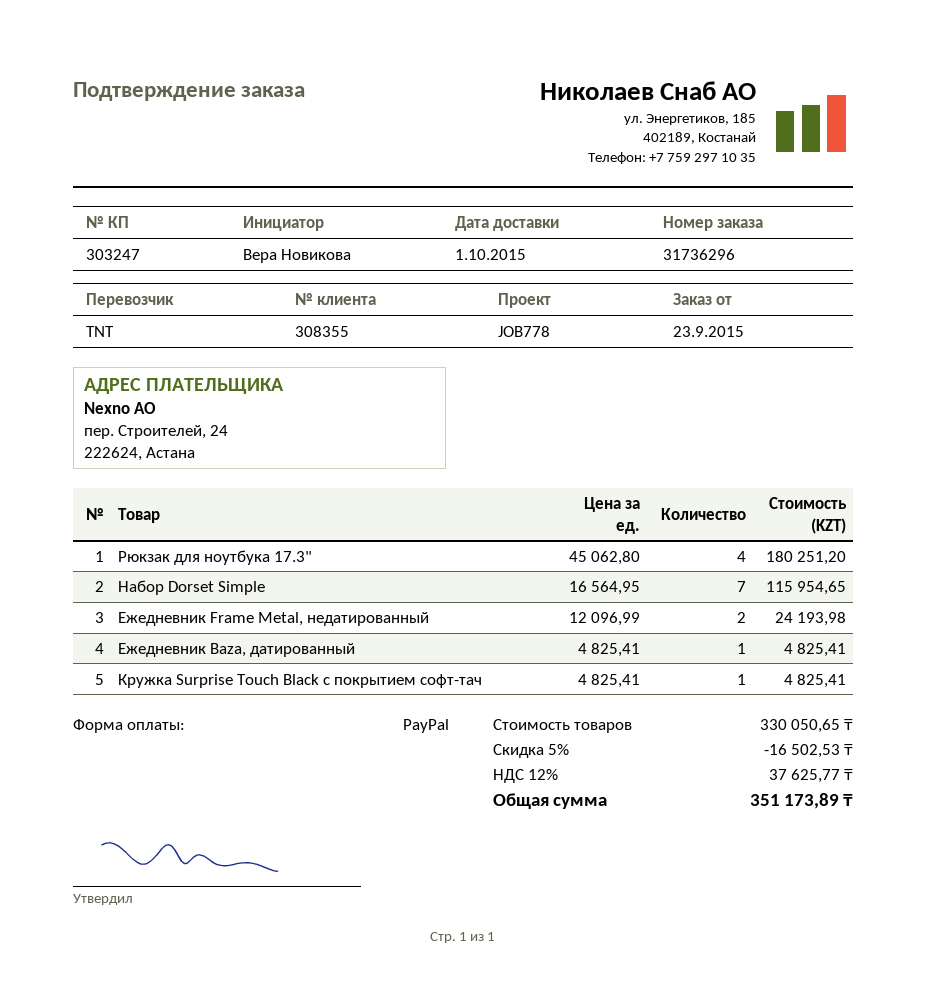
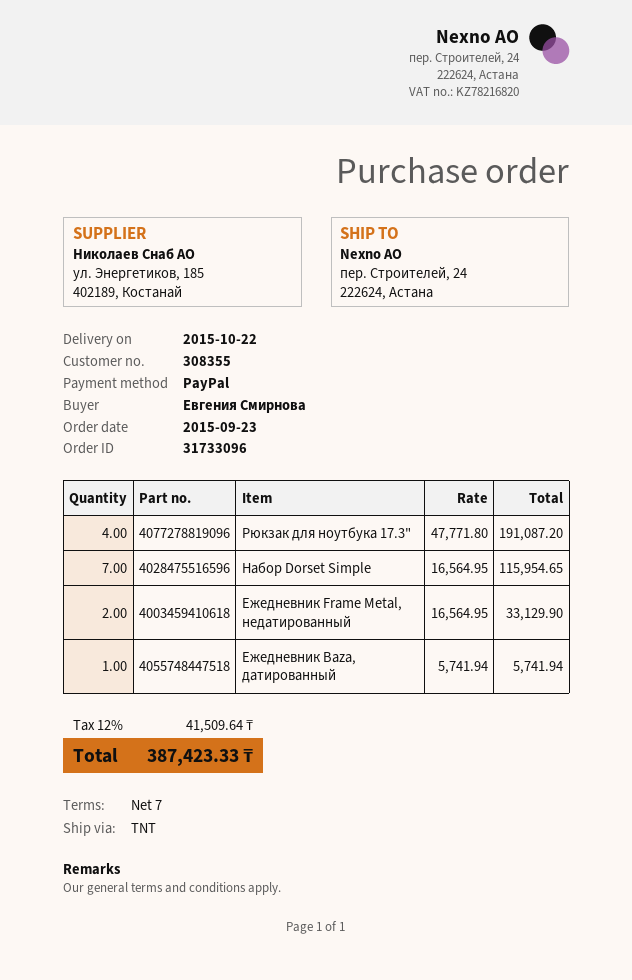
order number: 31736296 -> 31733096
delivery date: 2015-10-01 -> 2015-10-22
ordered by: Вера Новикова -> Евгения Смирнова
Рюкзак для ноутбука 17.3": 4 x 45062.80 = 180251.20 -> 4 x 47771.80 = 191087.20
Ежедневник Frame Metal, недатированный: 2 x 12096.99 = 24193.98 -> 2 x 16564.95 = 33129.90
Ежедневник Baza, датированный: 1 x 4825.41 = 4825.41 -> 1 x 5741.94 = 5741.94
Кружка Surprise Touch Black с покрытием софт-тач: 1 x 4825.41 = 4825.41 -> none
discount: 5% = 16502.53 -> none
tax: 12% = 37625.77 -> 12% = 41509.64
total: 351173.89 -> 387423.33

